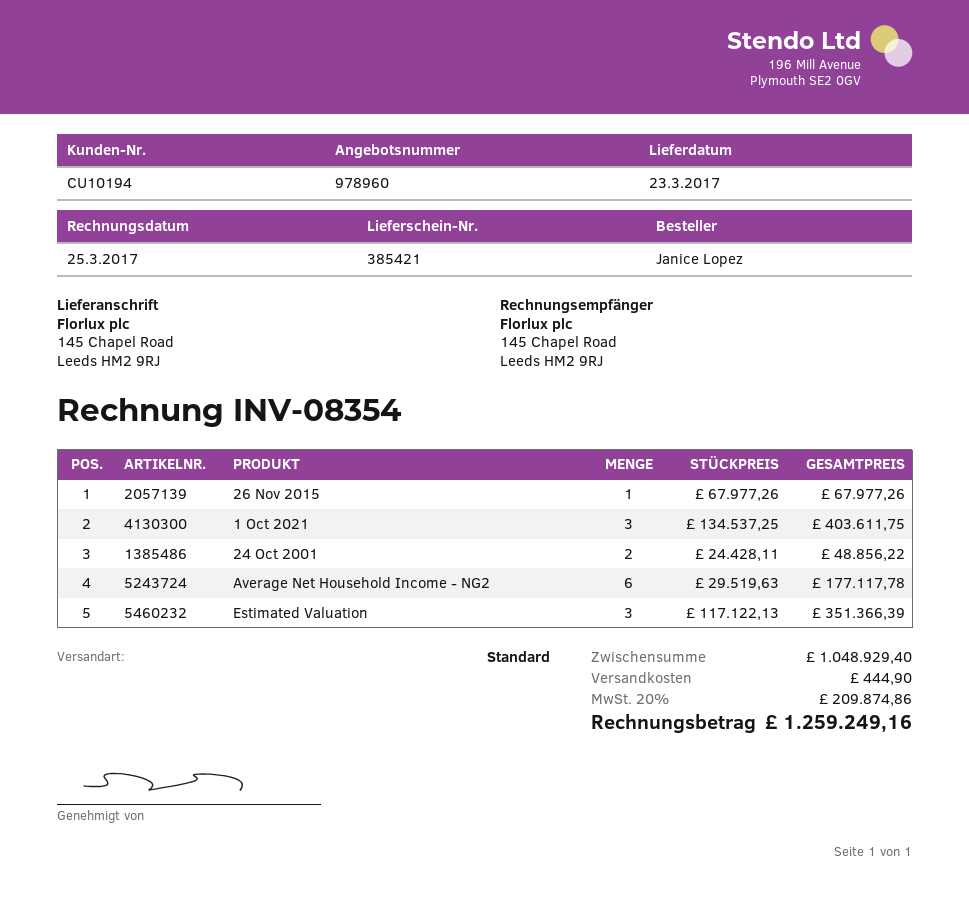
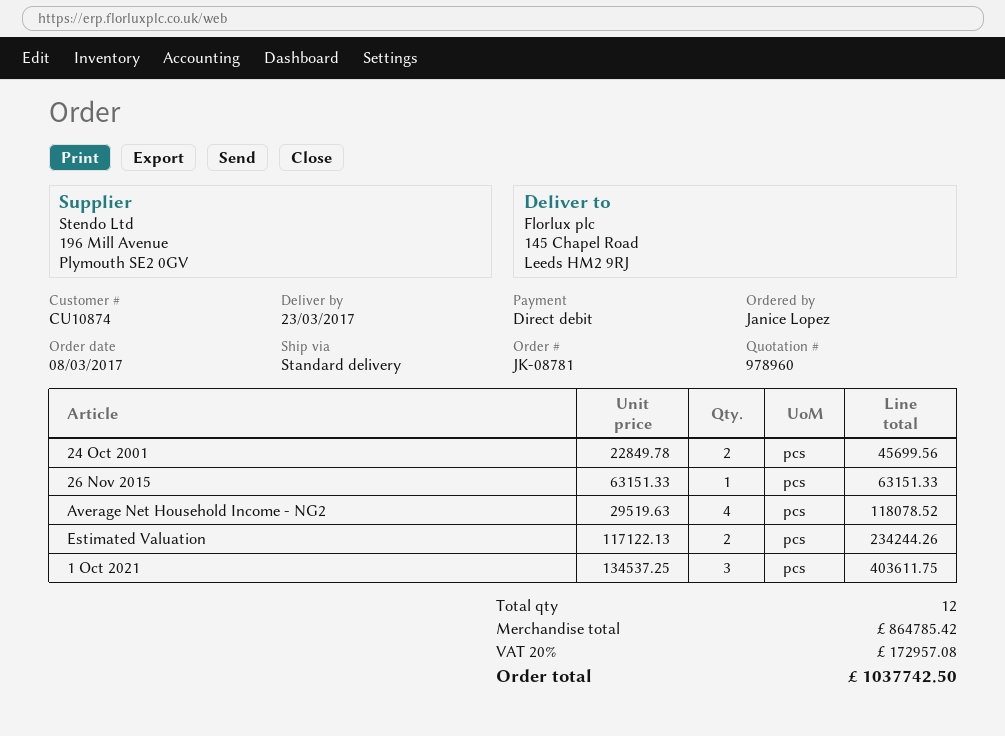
customer number: CU10194 -> CU10874
26 Nov 2015: 1 x 67977.26 = 67977.26 -> 1 x 63151.33 = 63151.33
24 Oct 2001: 2 x 24428.11 = 48856.22 -> 2 x 22849.78 = 45699.56
Average Net Household Income - NG2: 6 x 29519.63 = 177117.78 -> 4 x 29519.63 = 118078.52
Estimated Valuation: 3 x 117122.13 = 351366.39 -> 2 x 117122.13 = 234244.26
subtotal: 1048929.40 -> 864785.42
shipping: 444.90 -> none
tax: 20% = 209874.86 -> 20% = 172957.08
total: 1259249.16 -> 1037742.50

